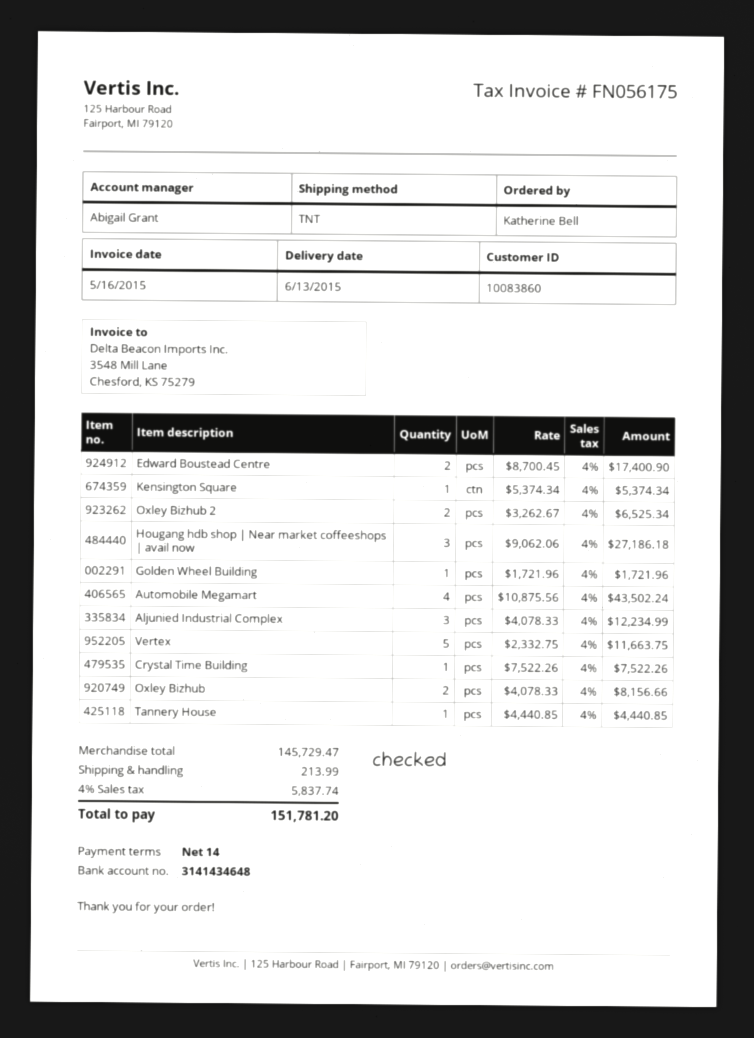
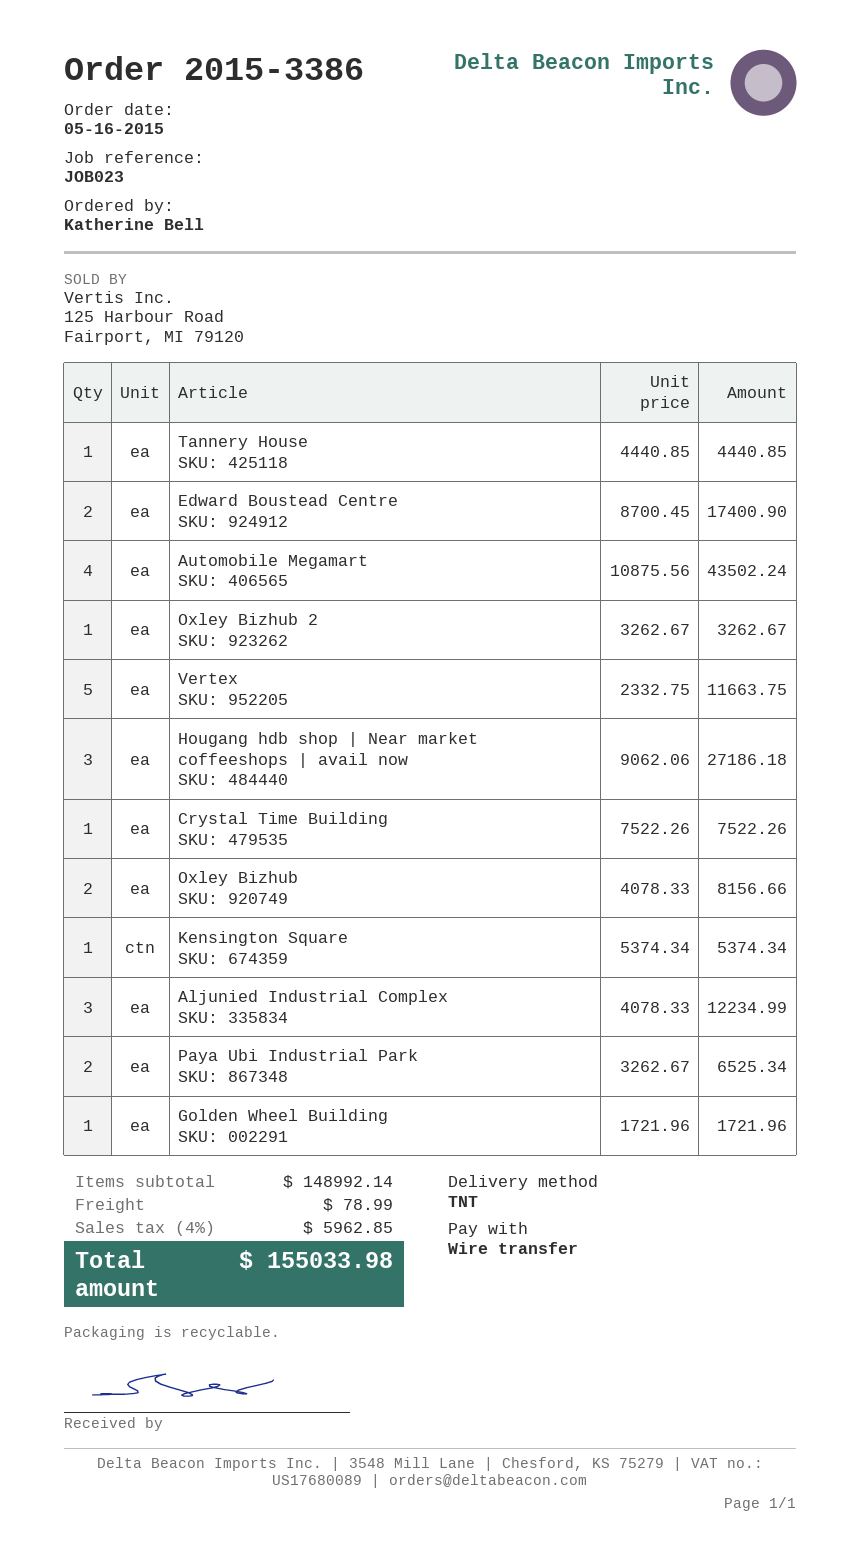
Oxley Bizhub 2: 2 x 3262.67 = 6525.34 -> 1 x 3262.67 = 3262.67
Paya Ubi Industrial Park: none -> 2 x 3262.67 = 6525.34
subtotal: 145729.47 -> 148992.14
shipping: 213.99 -> 78.99
tax: 4% = 5837.74 -> 4% = 5962.85
total: 151781.20 -> 155033.98

